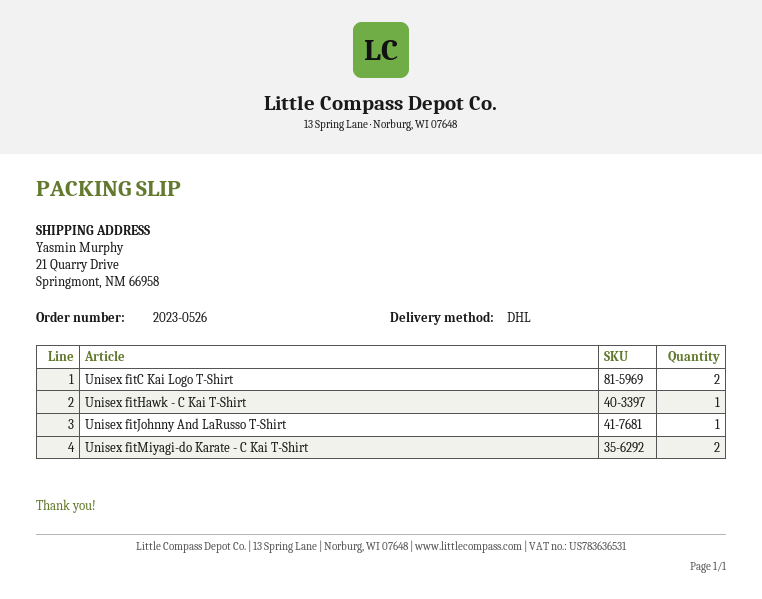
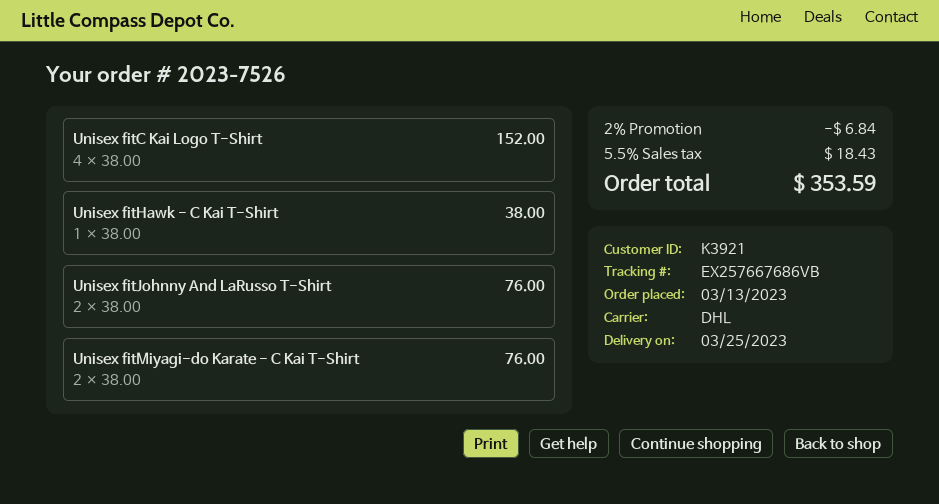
order number: 2023-0526 -> 2023-7526
Unisex fitC Kai Logo T-Shirt: 2 -> 4
Unisex fitJohnny And LaRusso T-Shirt: 1 -> 2

